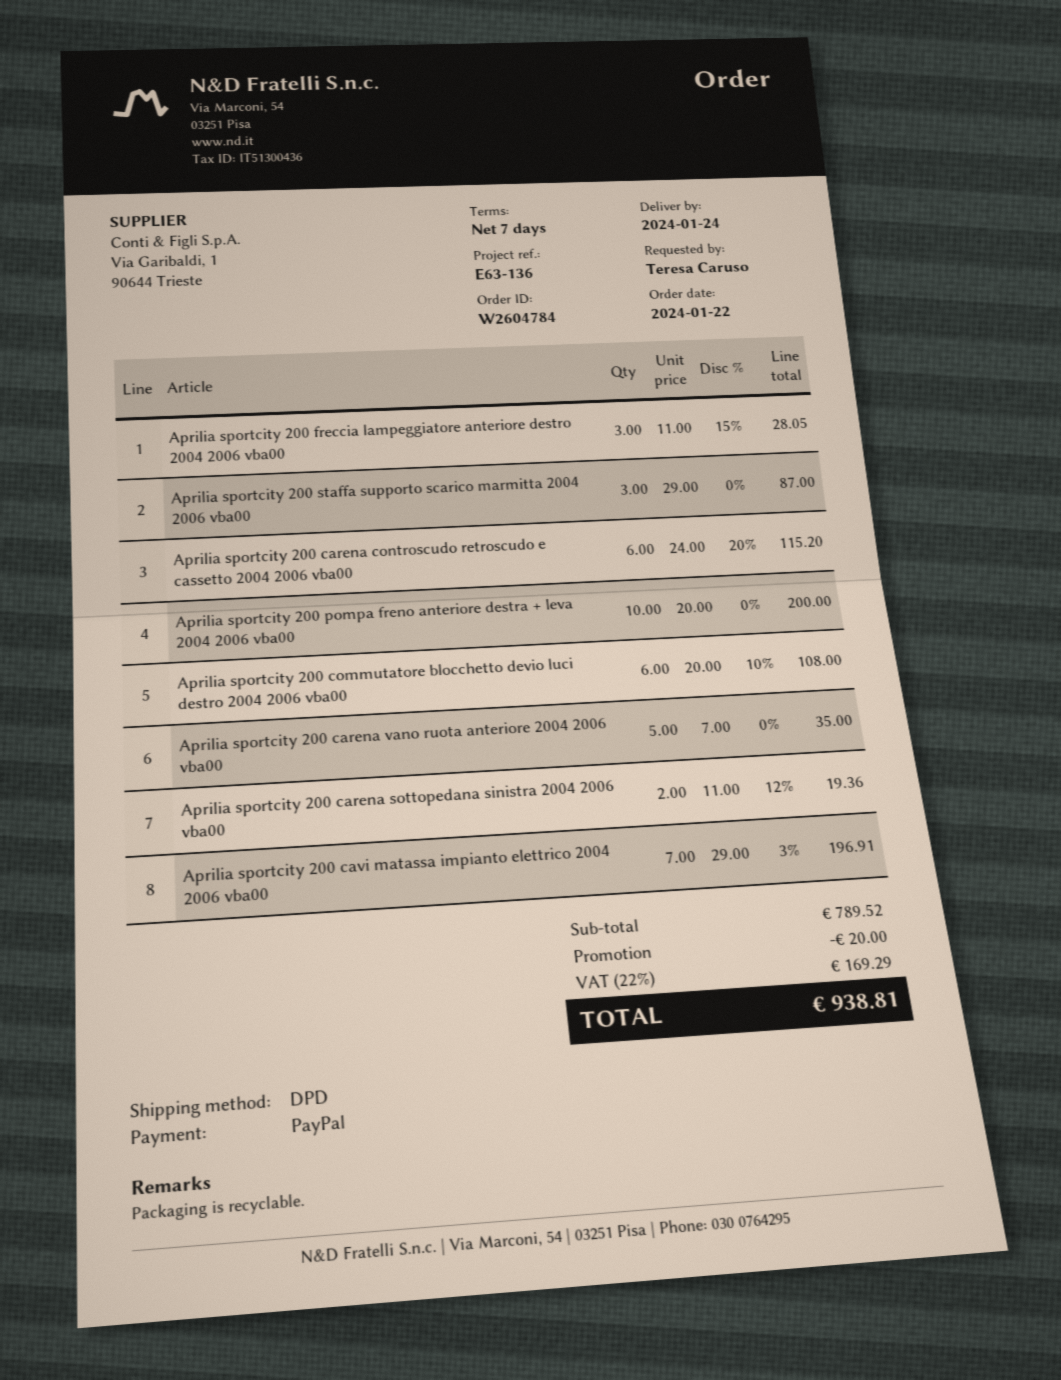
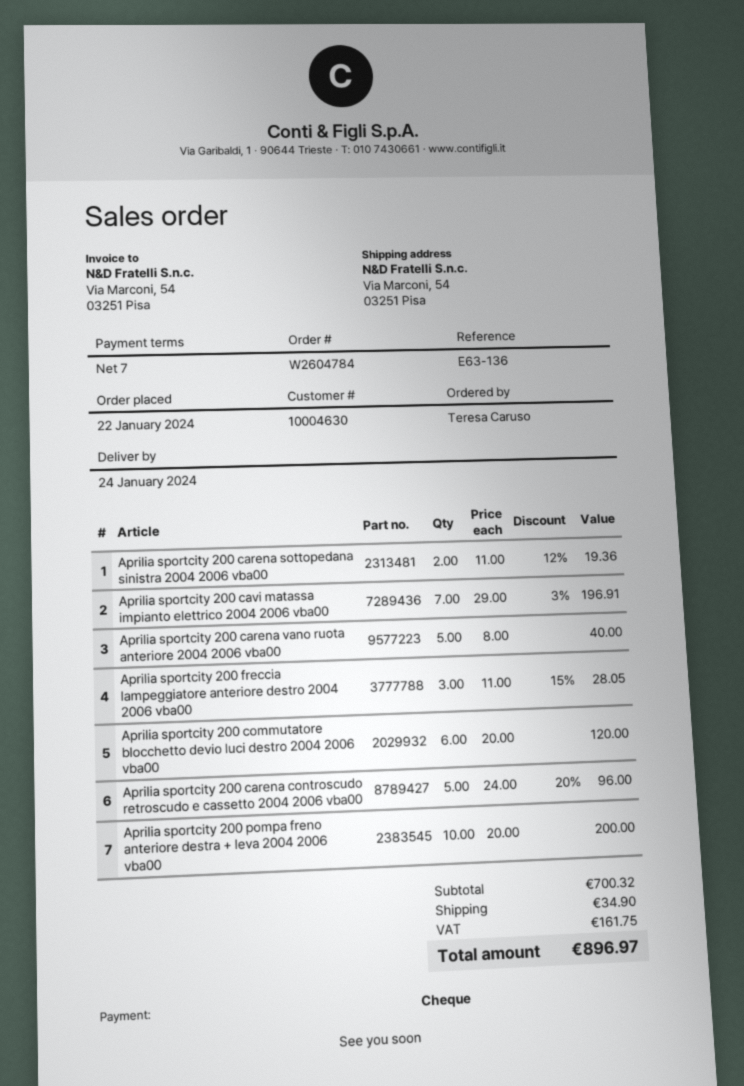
payment method: PayPal -> cheque
Aprilia sportcity 200 staffa supporto scarico marmitta 2004 2006 vba00: 3 x 29.00 = 87.00 -> none
Aprilia sportcity 200 carena controscudo retroscudo e cassetto 2004 2006 vba00: 6 x 24.00 - 20% = 115.20 -> 5 x 24.00 - 20% = 96.00
Aprilia sportcity 200 commutatore blocchetto devio luci destro 2004 2006 vba00: 6 x 20.00 - 10% = 108.00 -> 6 x 20.00 = 120.00
Aprilia sportcity 200 carena vano ruota anteriore 2004 2006 vba00: 5 x 7.00 = 35.00 -> 5 x 8.00 = 40.00
subtotal: 789.52 -> 700.32
discount: 20.00 -> none
shipping: none -> 34.90
tax: 169.29 -> 161.75
total: 938.81 -> 896.97

